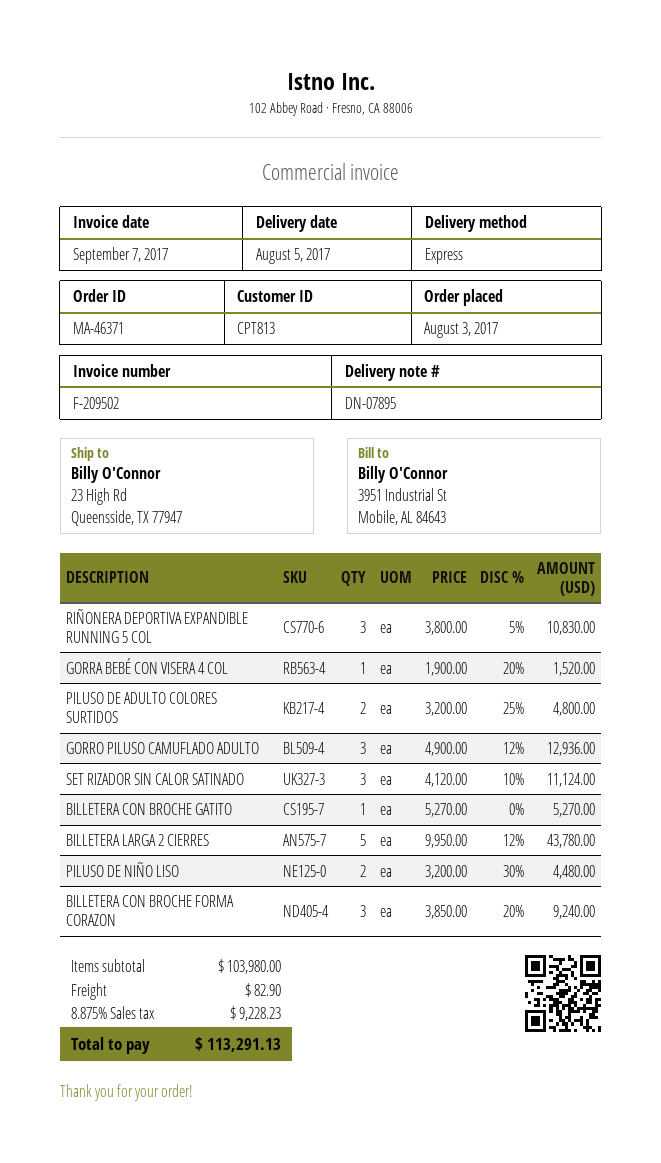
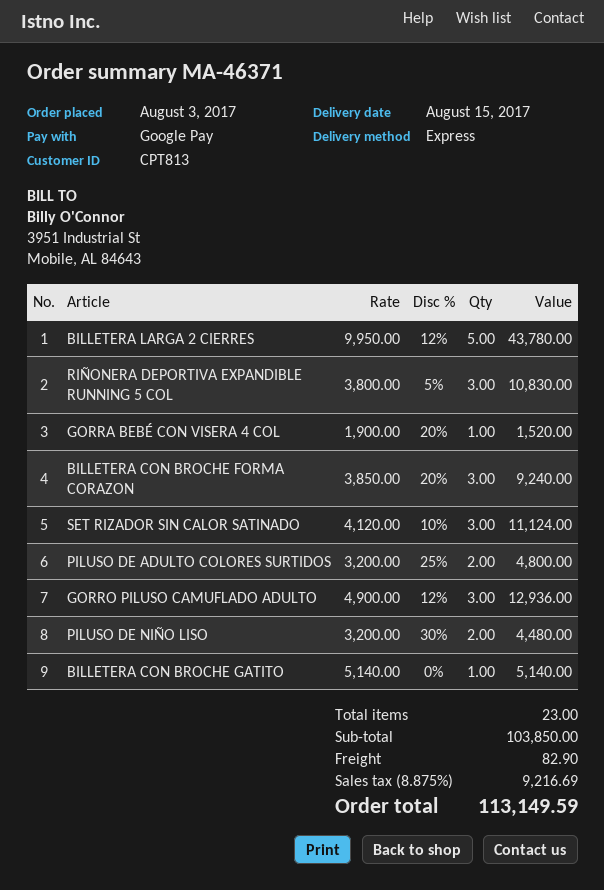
delivery date: 2017-08-05 -> 2017-08-15
BILLETERA CON BROCHE GATITO: 1 x 5270.00 = 5270.00 -> 1 x 5140.00 = 5140.00
subtotal: 103980.00 -> 103850.00
tax: 8.875% = 9228.23 -> 8.875% = 9216.69
total: 113291.13 -> 113149.59

